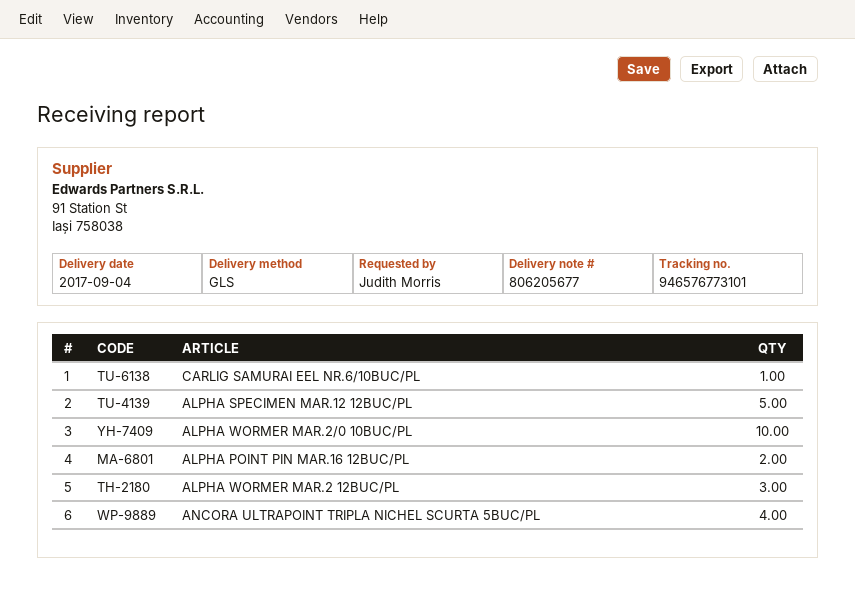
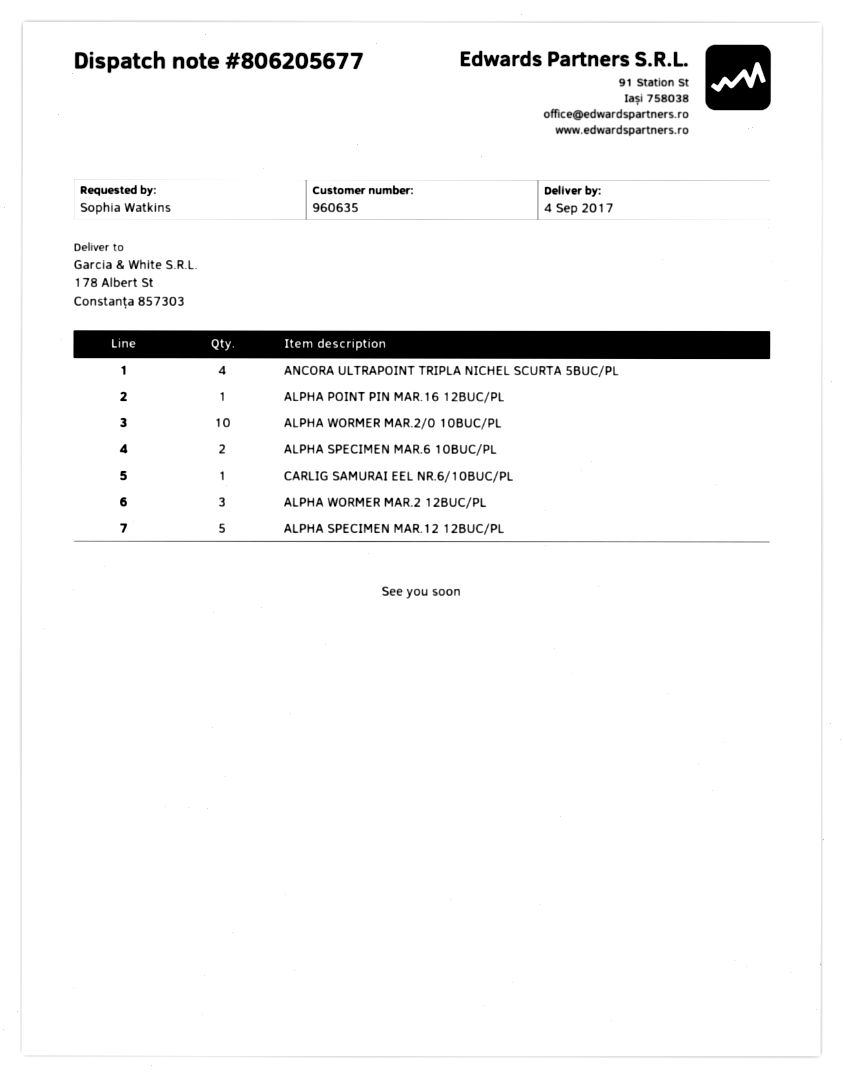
ordered by: Judith Morris -> Sophia Watkins
ALPHA POINT PIN MAR.16 12BUC/PL: 2 -> 1
ALPHA SPECIMEN MAR.6 10BUC/PL: none -> 2

